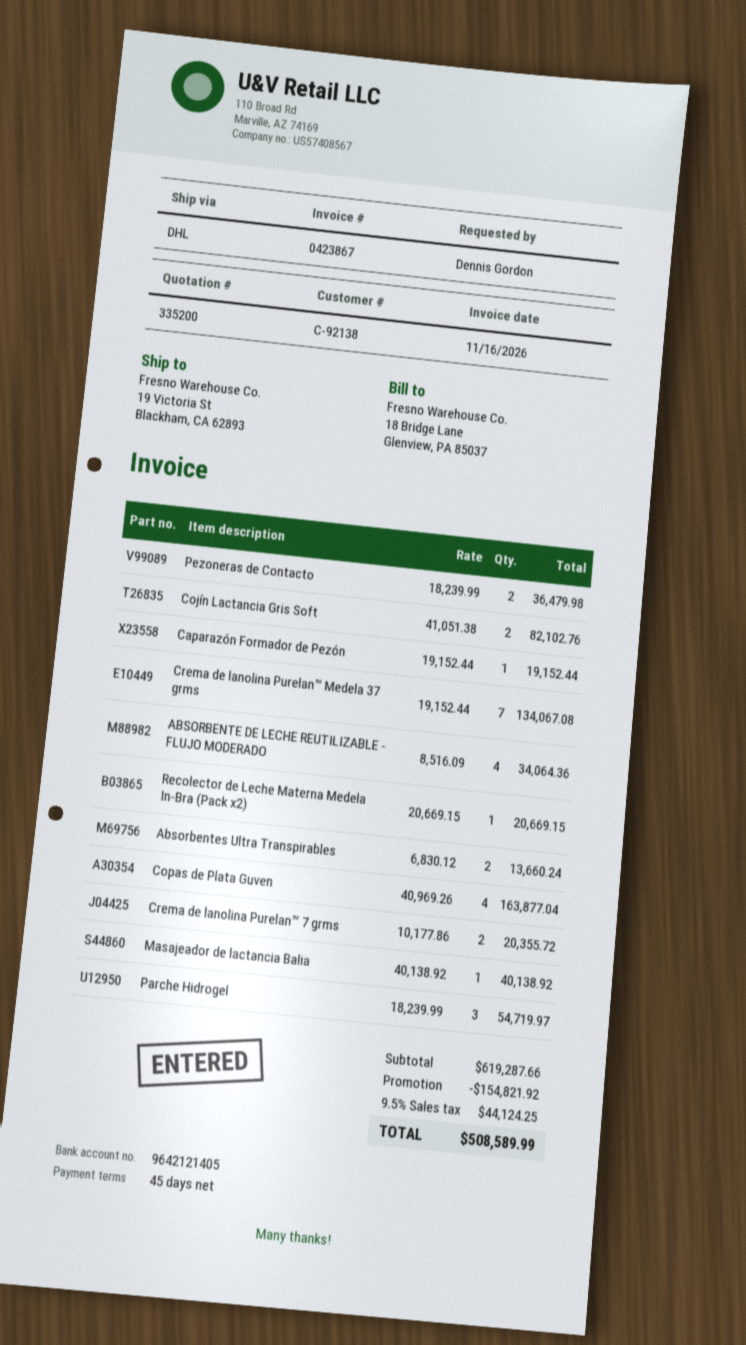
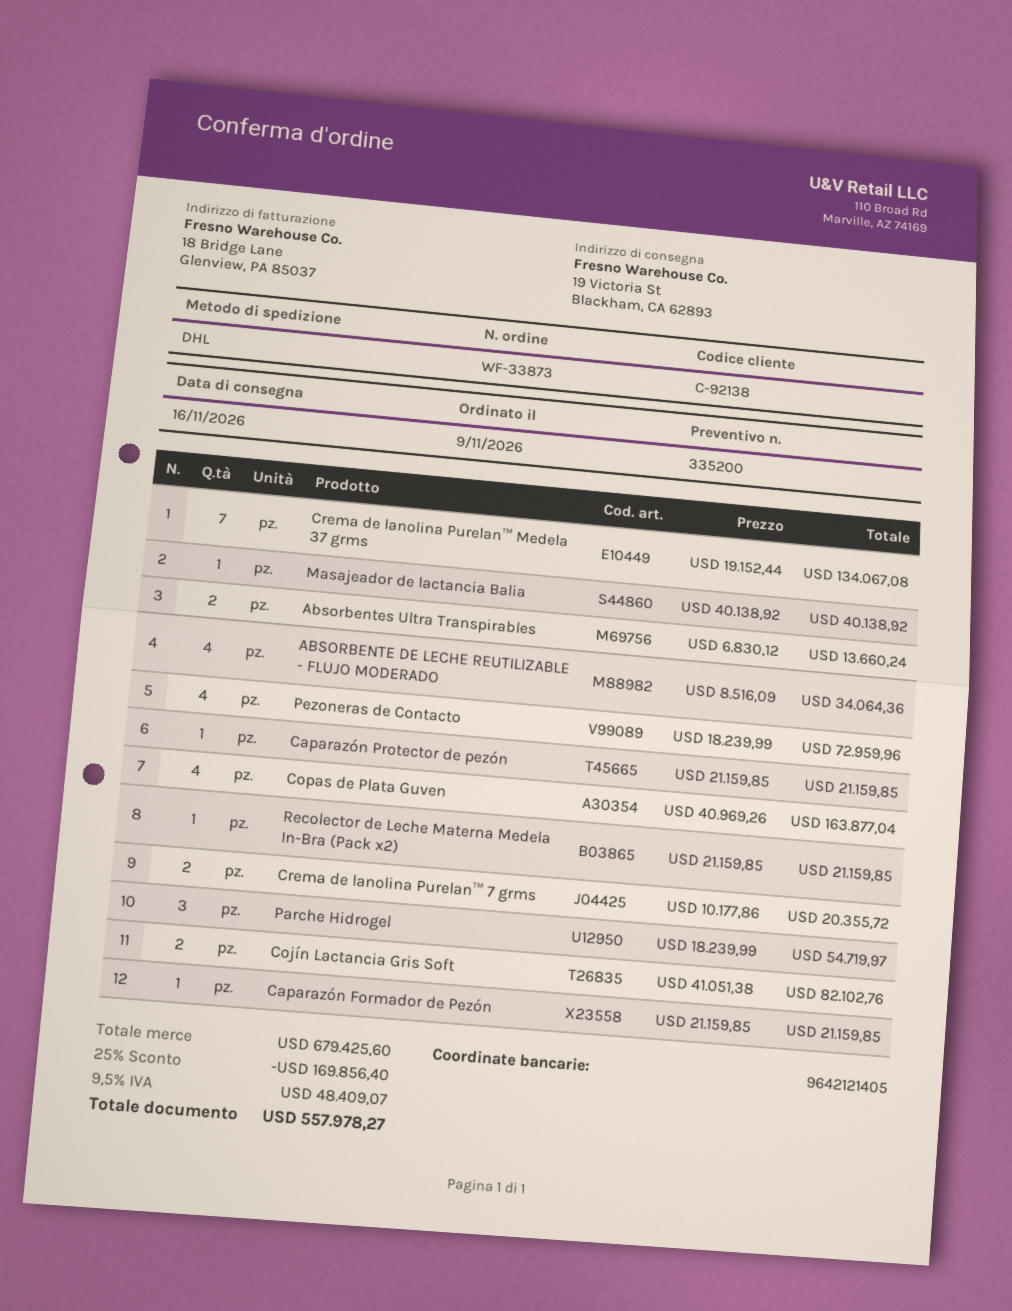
Pezoneras de Contacto: 2 x 18239.99 = 36479.98 -> 4 x 18239.99 = 72959.96
Caparazón Formador de Pezón: 1 x 19152.44 = 19152.44 -> 1 x 21159.85 = 21159.85
Recolector de Leche Materna Medela In-Bra (Pack x2): 1 x 20669.15 = 20669.15 -> 1 x 21159.85 = 21159.85
Caparazón Protector de pezón: none -> 1 x 21159.85 = 21159.85
subtotal: 619287.66 -> 679425.60
discount: 154821.92 -> 169856.40
tax: 9.5% = 44124.25 -> 9.5% = 48409.07
total: 508589.99 -> 557978.27

